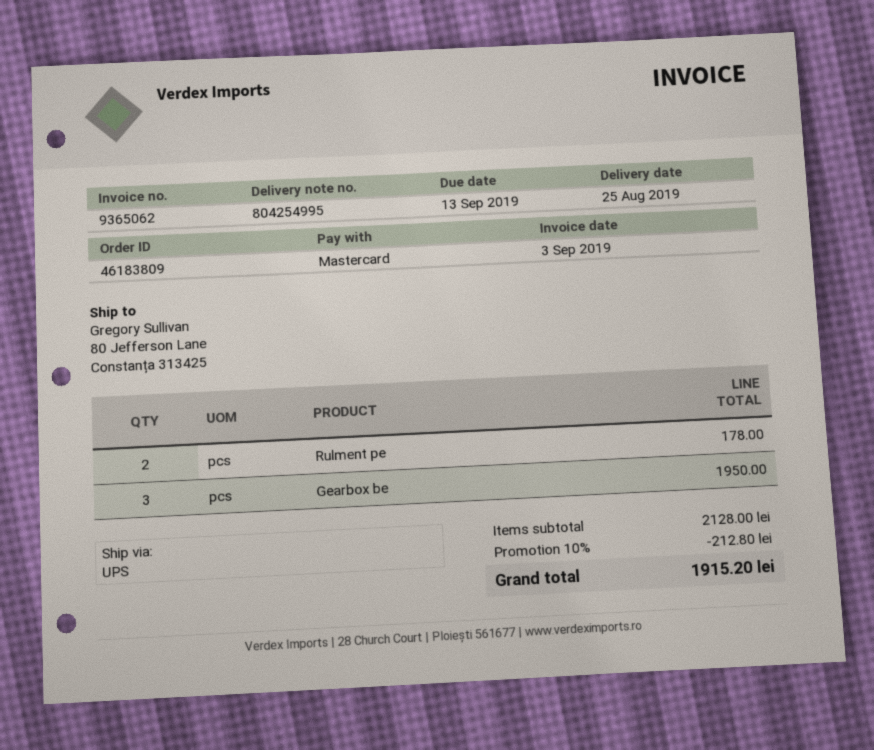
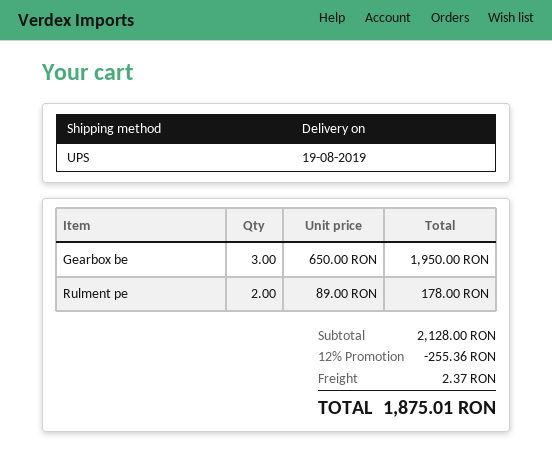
delivery date: 2019-08-25 -> 2019-08-19
discount: 10% = 212.80 -> 12% = 255.36
shipping: none -> 2.37
total: 1915.20 -> 1875.01

